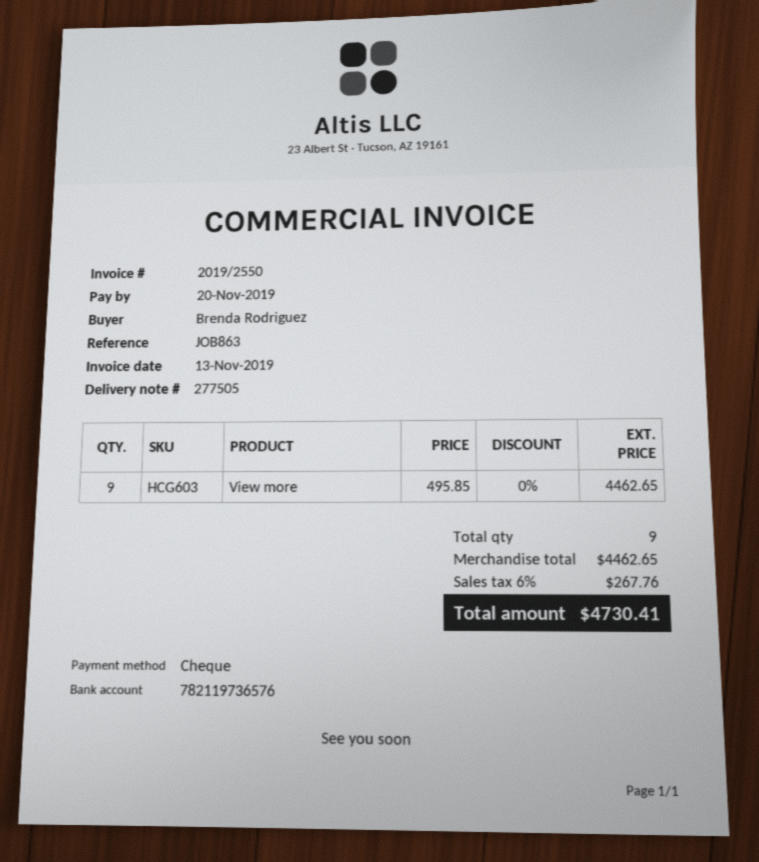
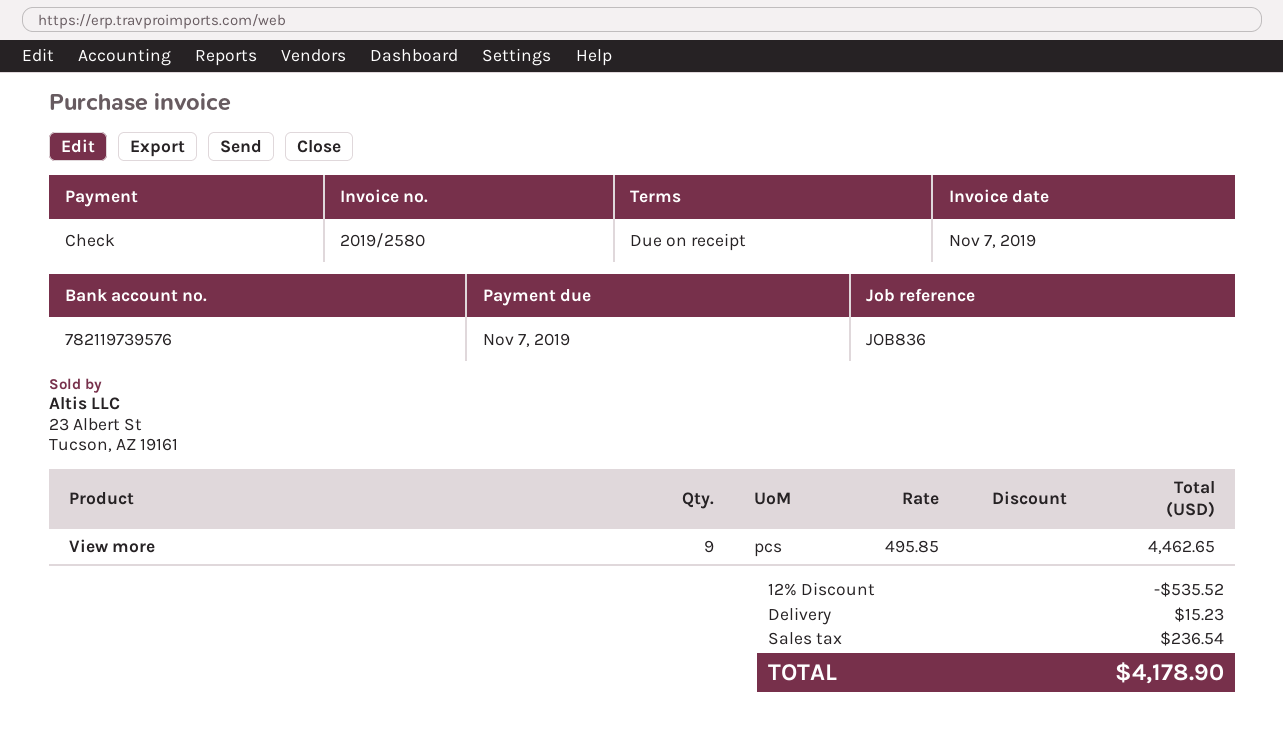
invoice number: 2019/2550 -> 2019/2580
invoice date: 2019-11-13 -> 2019-11-07
due date: 2019-11-20 -> 2019-11-07
reference: JOB863 -> JOB836
bank account: 782119736576 -> 782119739576
discount: none -> 12% = 535.52
shipping: none -> 15.23
tax: 267.76 -> 236.54
total: 4730.41 -> 4178.90

